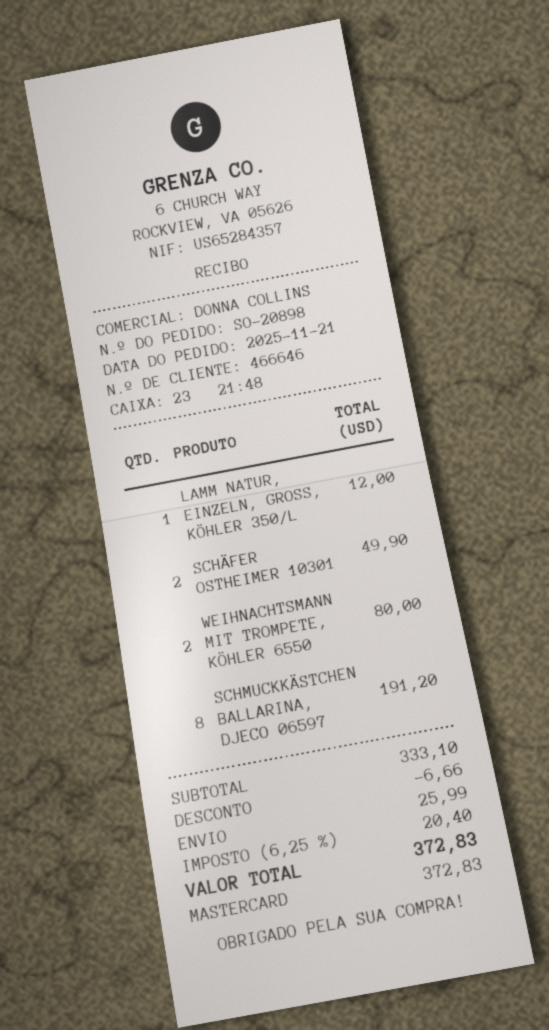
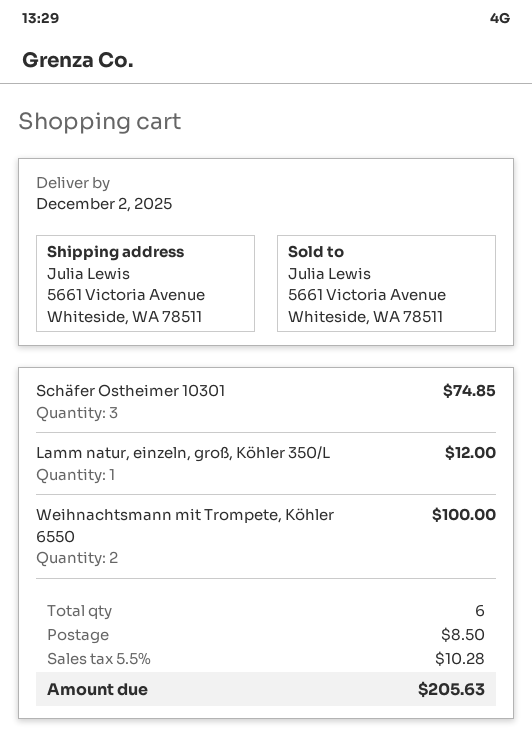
SCHÄFER OSTHEIMER 10301: 2 for 49.90 -> 3 for 74.85
WEIHNACHTSMANN MIT TROMPETE, KÖHLER 6550: 2 for 80.00 -> 2 for 100.00
SCHMUCKKÄSTCHEN BALLARINA, DJECO 06597: 8 for 191.20 -> none
discount: 6.66 -> none
shipping: 25.99 -> 8.50
tax: 6.25% = 20.40 -> 5.5% = 10.28
total: 372.83 -> 205.63

